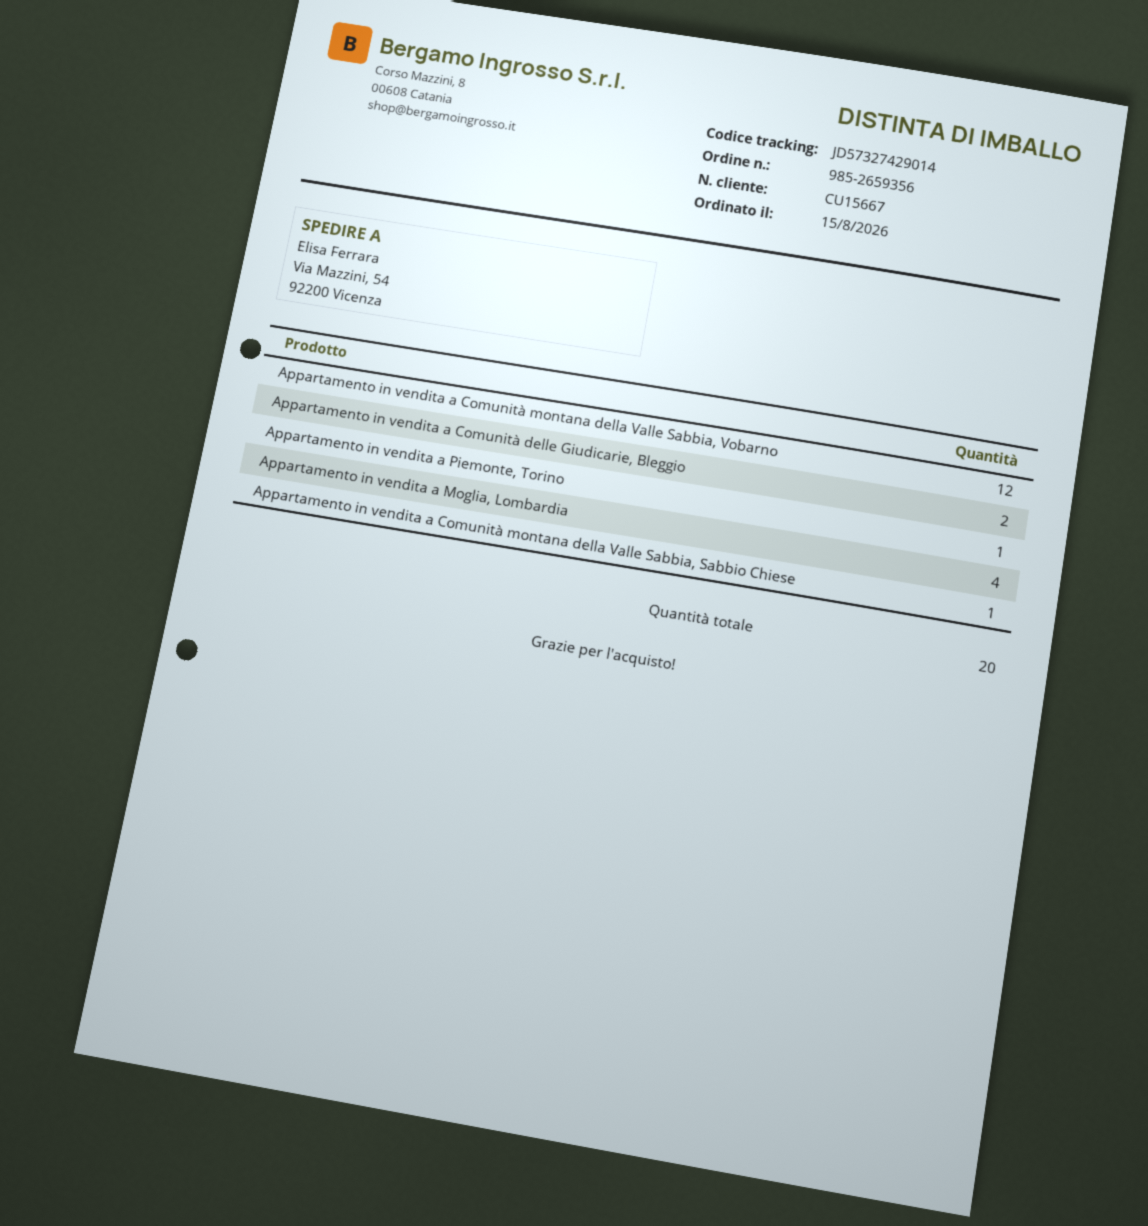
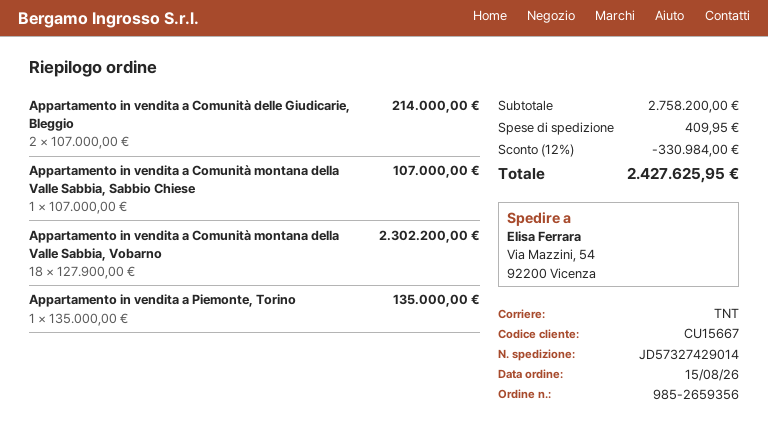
Appartamento in vendita a Comunità montana della Valle Sabbia, Vobarno: 12 -> 18
Appartamento in vendita a Moglia, Lombardia: 4 -> none

